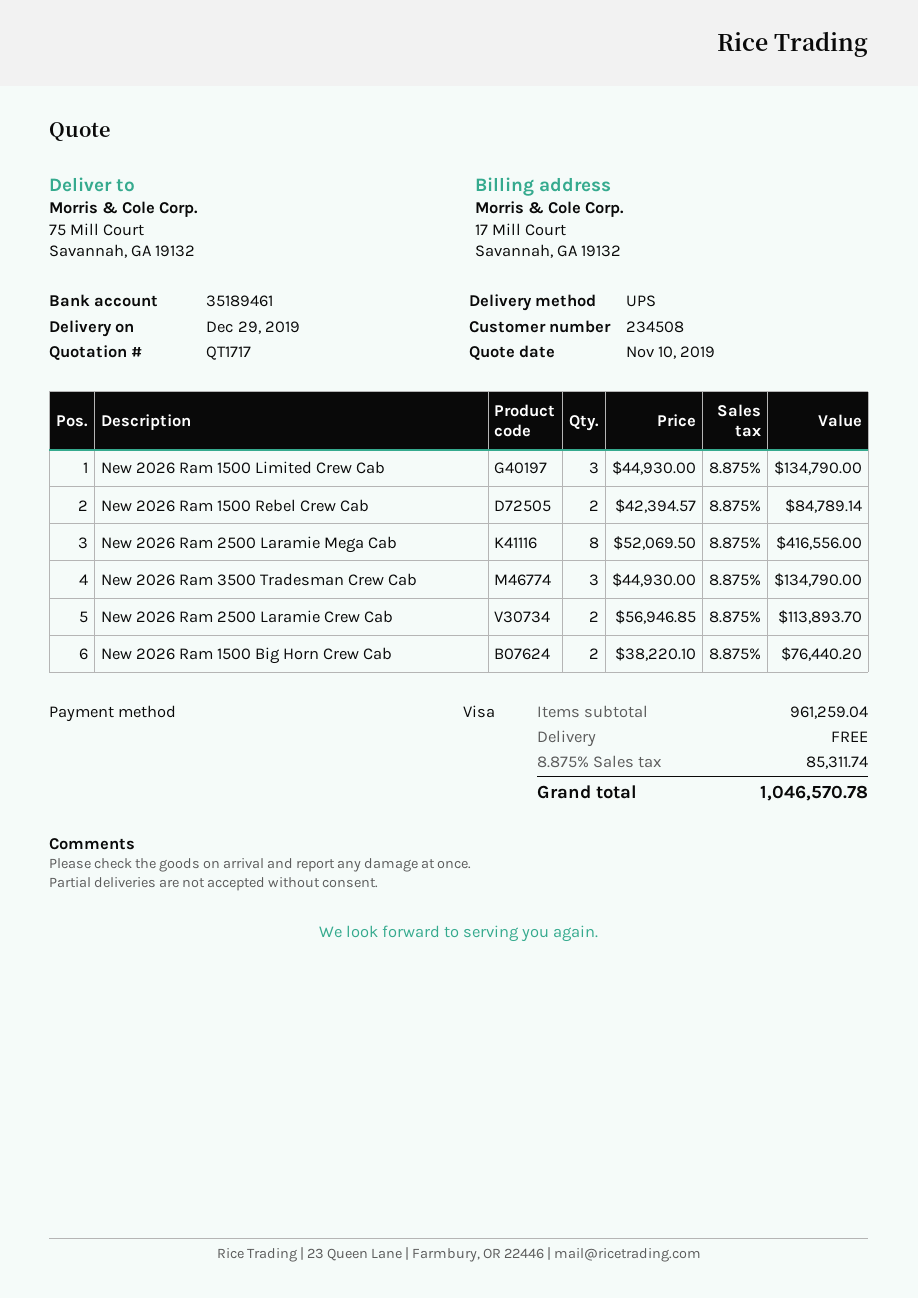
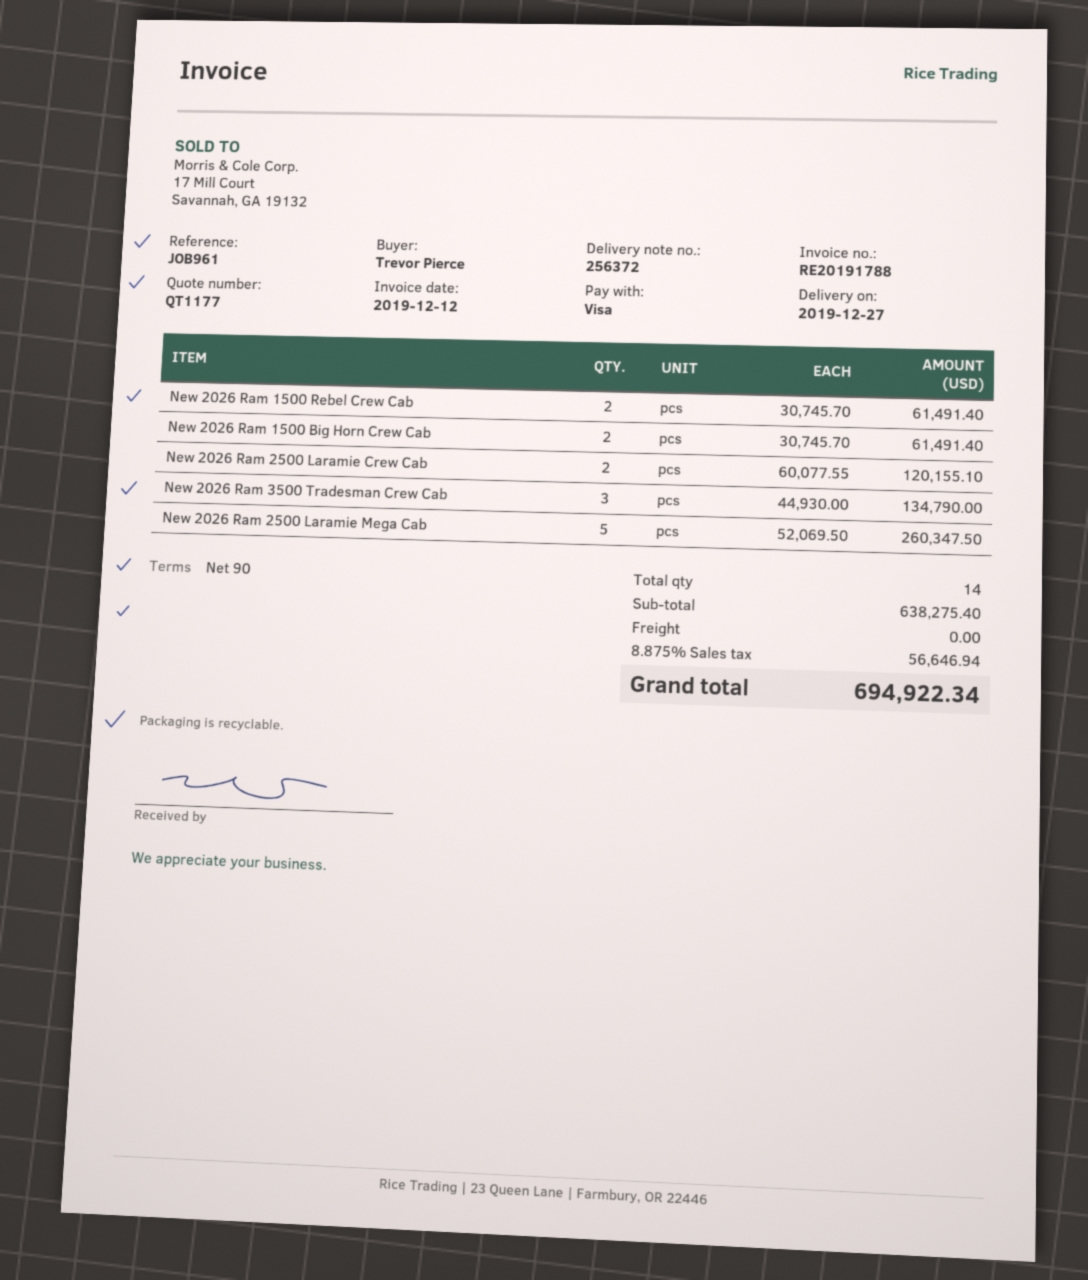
quote number: QT1717 -> QT1177
delivery date: 2019-12-29 -> 2019-12-27
New 2026 Ram 1500 Limited Crew Cab: 3 x 44930.00 = 134790.00 -> none
New 2026 Ram 1500 Rebel Crew Cab: 2 x 42394.57 = 84789.14 -> 2 x 30745.70 = 61491.40
New 2026 Ram 2500 Laramie Mega Cab: 8 x 52069.50 = 416556.00 -> 5 x 52069.50 = 260347.50
New 2026 Ram 2500 Laramie Crew Cab: 2 x 56946.85 = 113893.70 -> 2 x 60077.55 = 120155.10
New 2026 Ram 1500 Big Horn Crew Cab: 2 x 38220.10 = 76440.20 -> 2 x 30745.70 = 61491.40
subtotal: 961259.04 -> 638275.40
tax: 8.875% = 85311.74 -> 8.875% = 56646.94
total: 1046570.78 -> 694922.34

